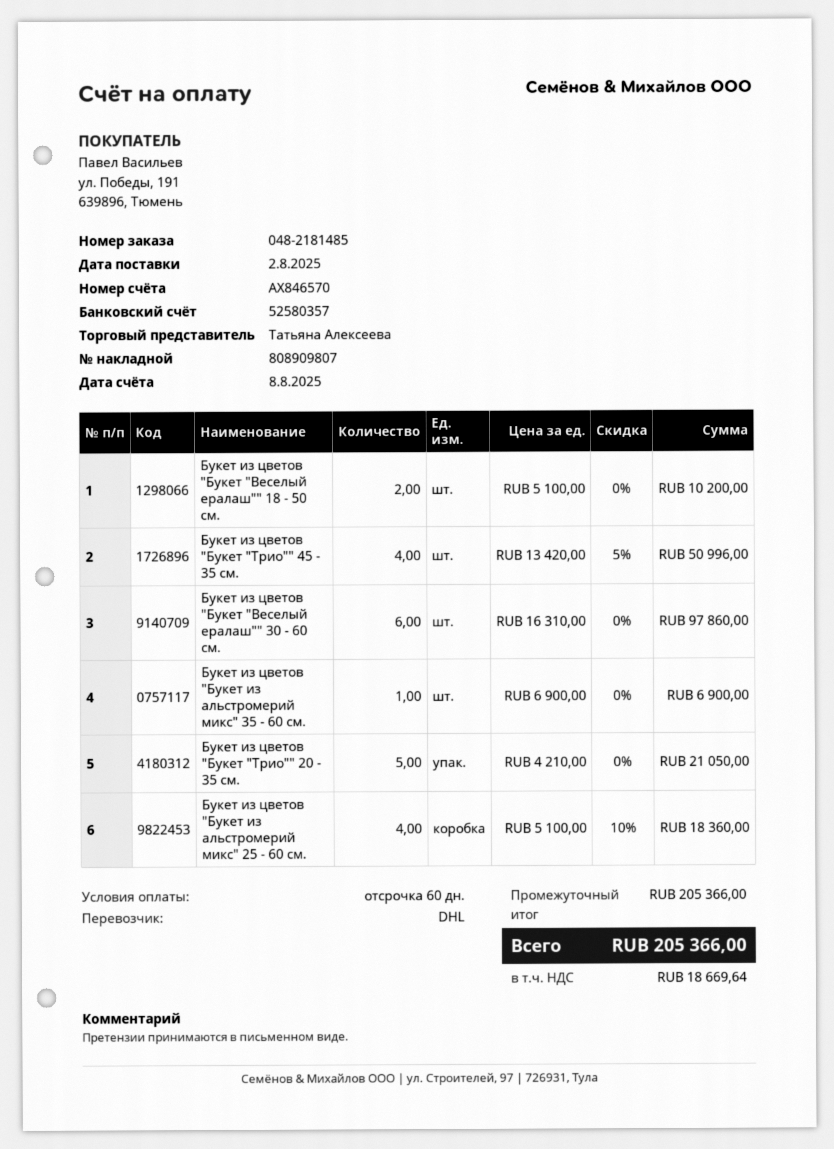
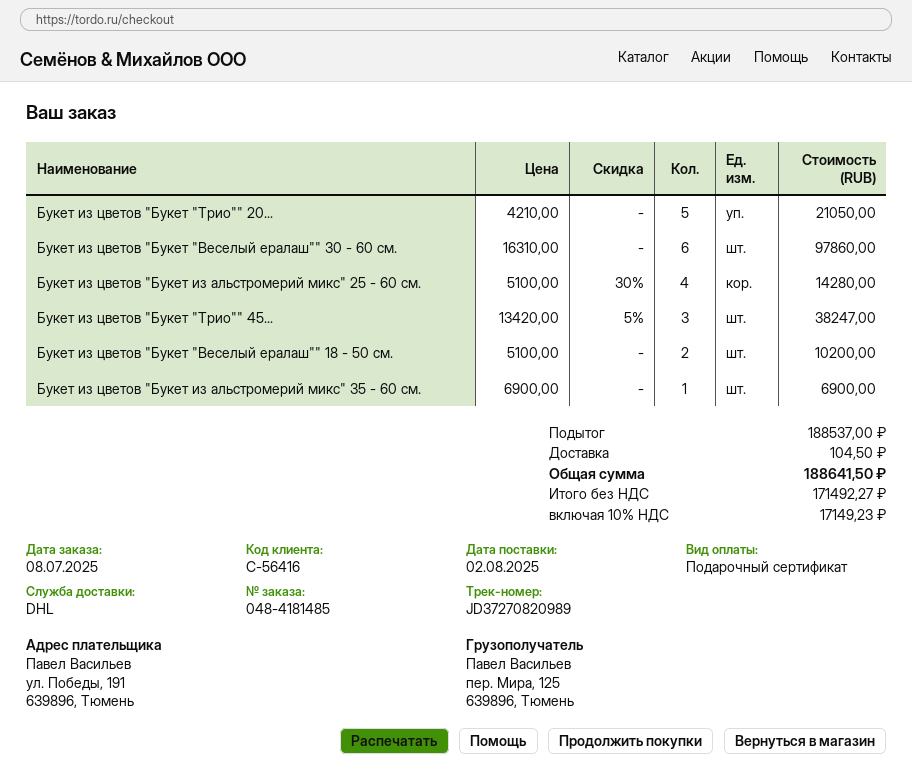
order number: 048-2181485 -> 048-4181485
Букет из цветов "Букет "Трио"" 45 - 35 см.: 4 x 13420.00 - 5% = 50996.00 -> 3 x 13420.00 - 5% = 38247.00
Букет из цветов "Букет из альстромерий микс" 25 - 60 см.: 4 x 5100.00 - 10% = 18360.00 -> 4 x 5100.00 - 30% = 14280.00
subtotal: 205366.00 -> 188537.00
shipping: none -> 104.50
tax: 18669.64 -> 17149.23
total: 205366.00 -> 188641.50

